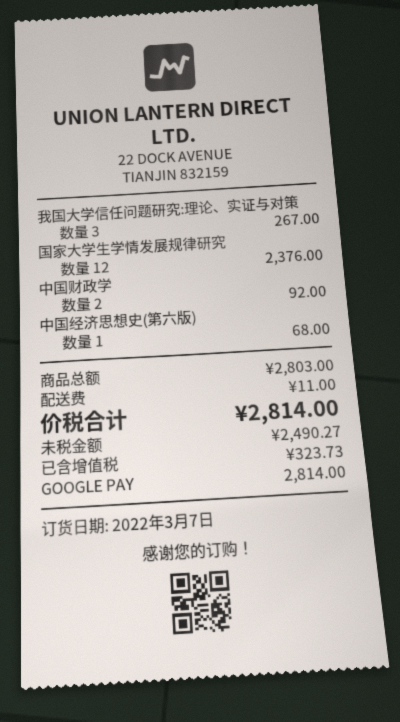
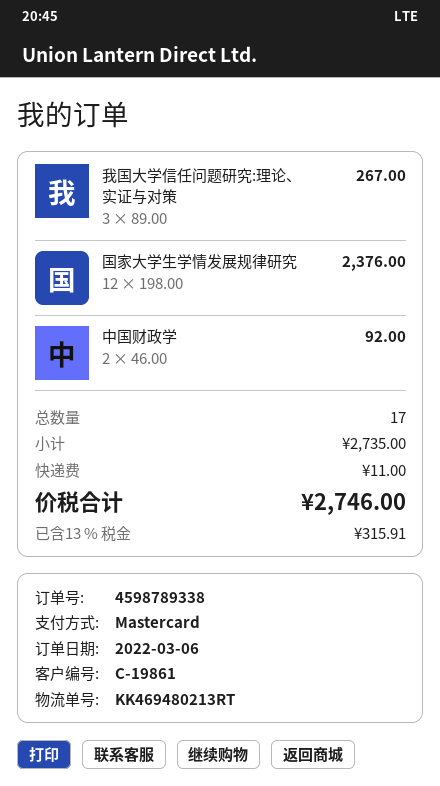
order date: 2022-03-07 -> 2022-03-06
payment method: Google Pay -> Mastercard
中国经济思想史(第六版): 1 for 68.00 -> none
subtotal: 2803.00 -> 2735.00
tax: 323.73 -> 315.91
total: 2814.00 -> 2746.00

